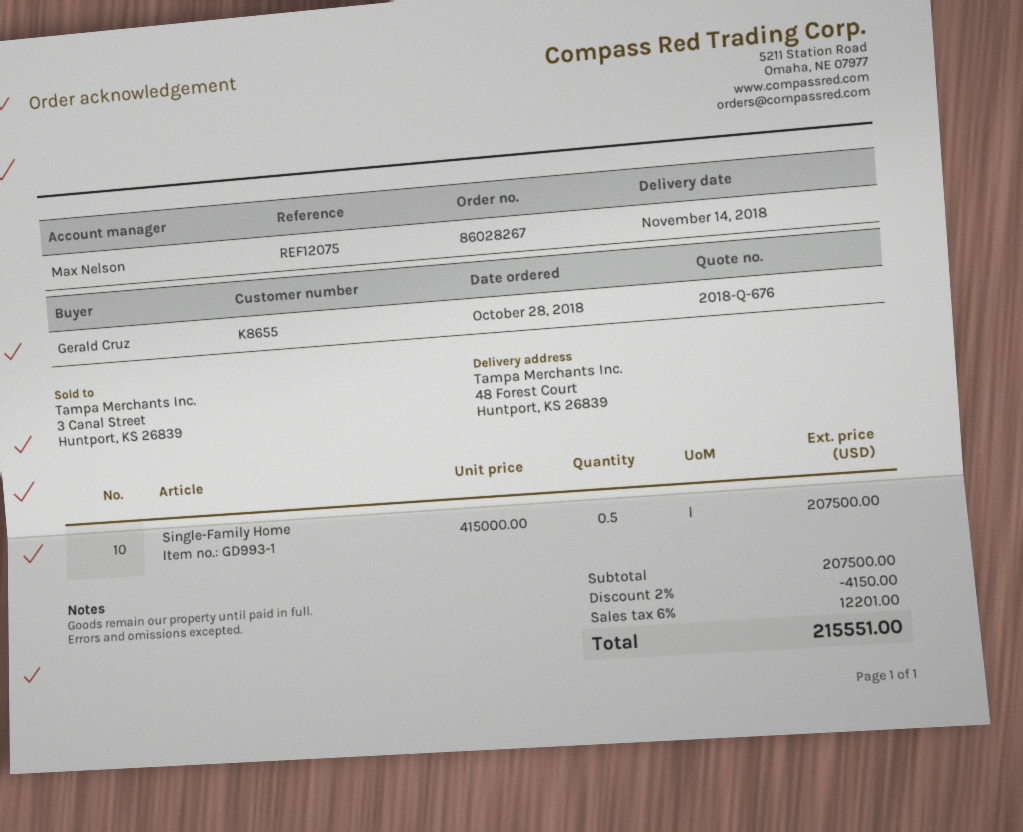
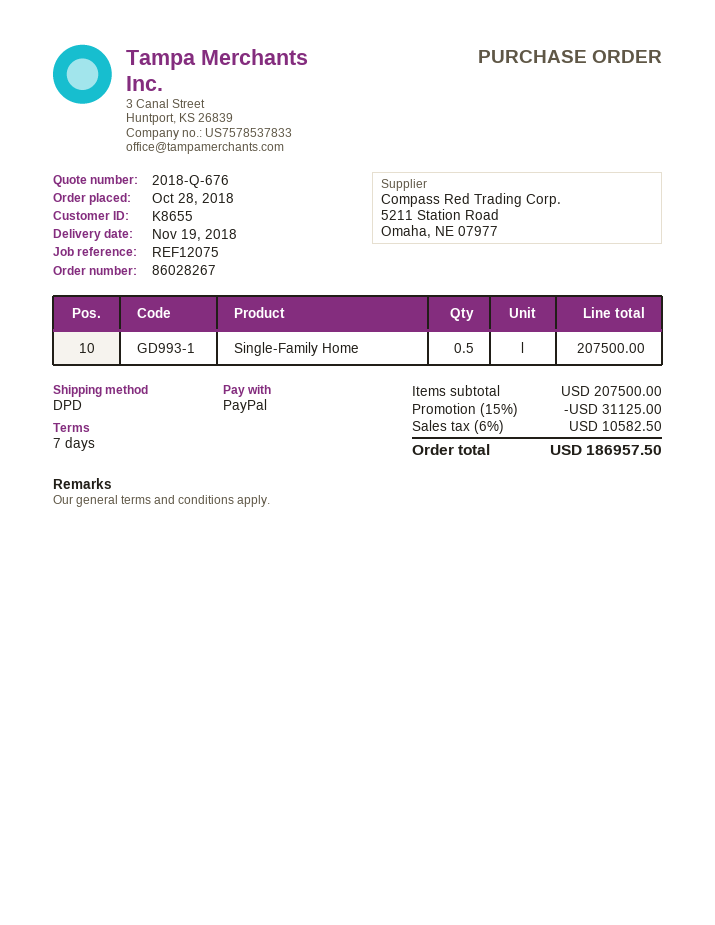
delivery date: 2018-11-14 -> 2018-11-19
discount: 2% = 4150.00 -> 15% = 31125.00
tax: 6% = 12201.00 -> 6% = 10582.50
total: 215551.00 -> 186957.50

